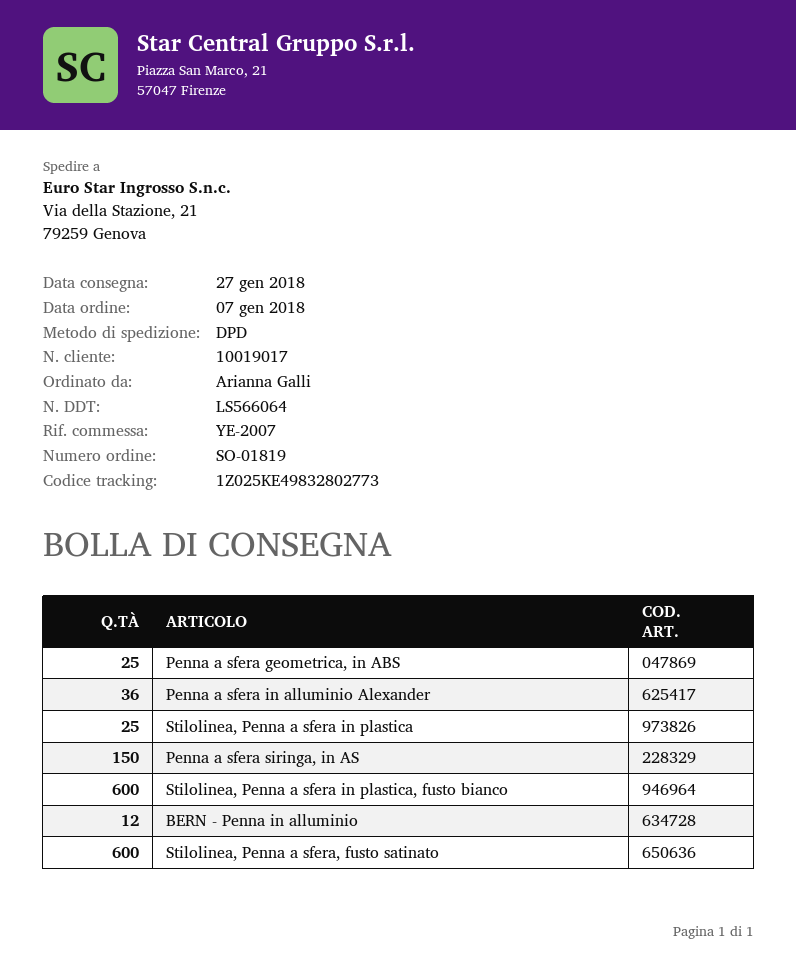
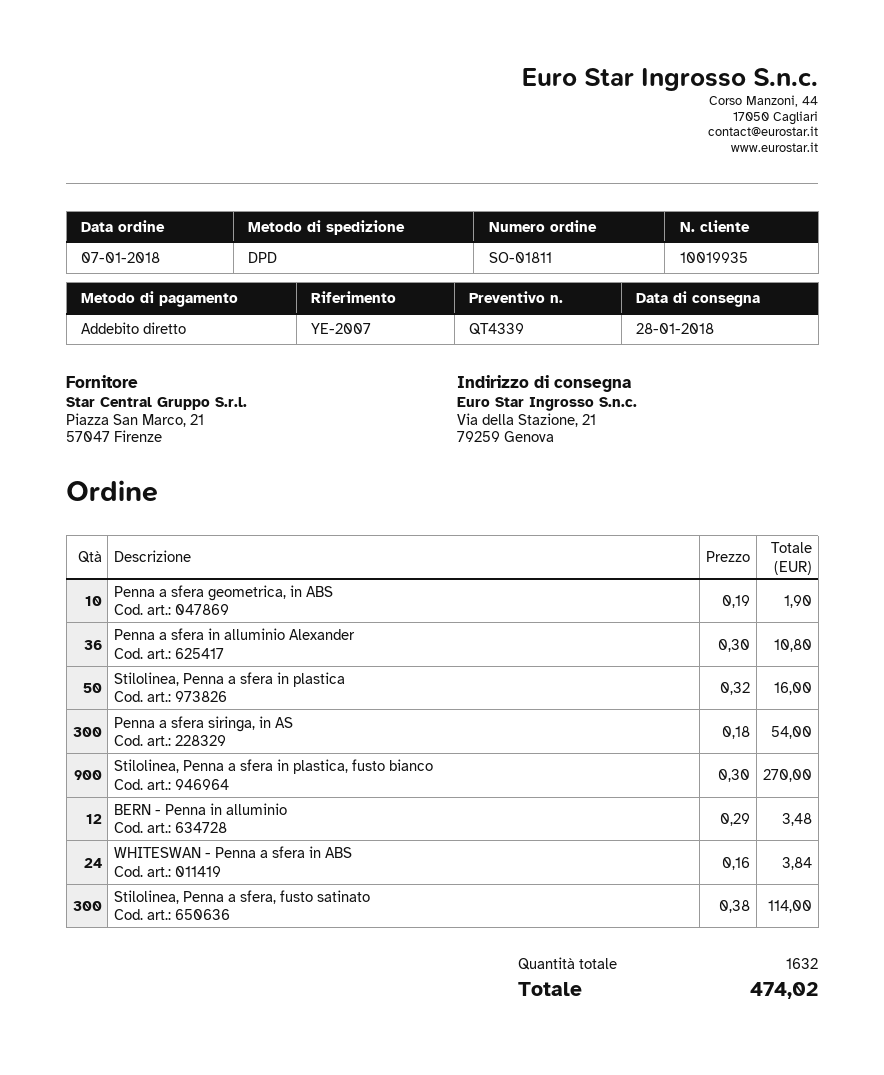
order number: SO-01819 -> SO-01811
delivery date: 2018-01-27 -> 2018-01-28
customer number: 10019017 -> 10019935
Penna a sfera geometrica, in ABS: 25 -> 10
Stilolinea, Penna a sfera in plastica: 25 -> 50
Penna a sfera siringa, in AS: 150 -> 300
Stilolinea, Penna a sfera in plastica, fusto bianco: 600 -> 900
Stilolinea, Penna a sfera, fusto satinato: 600 -> 300
WHITESWAN - Penna a sfera in ABS: none -> 24

